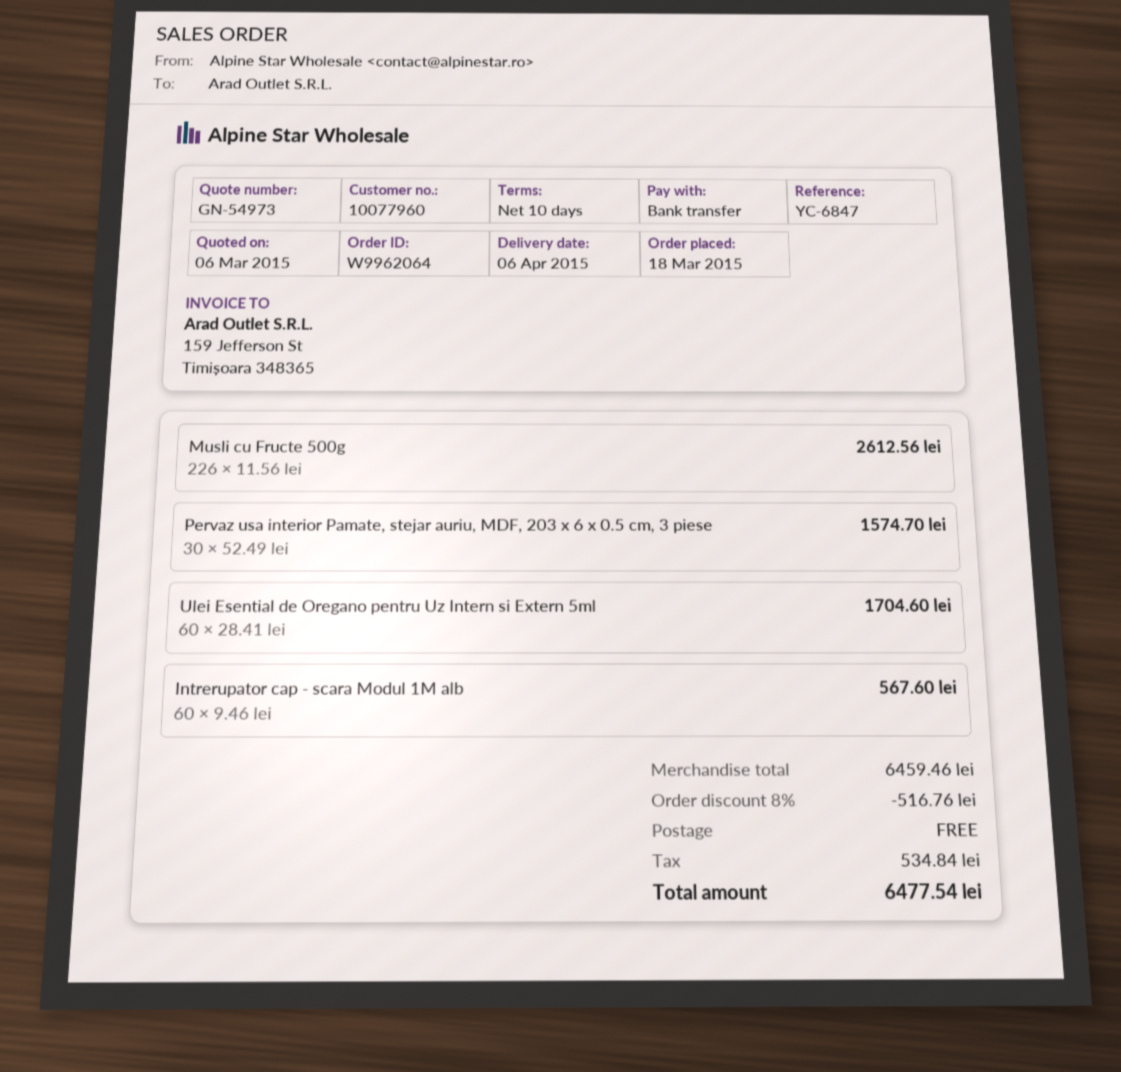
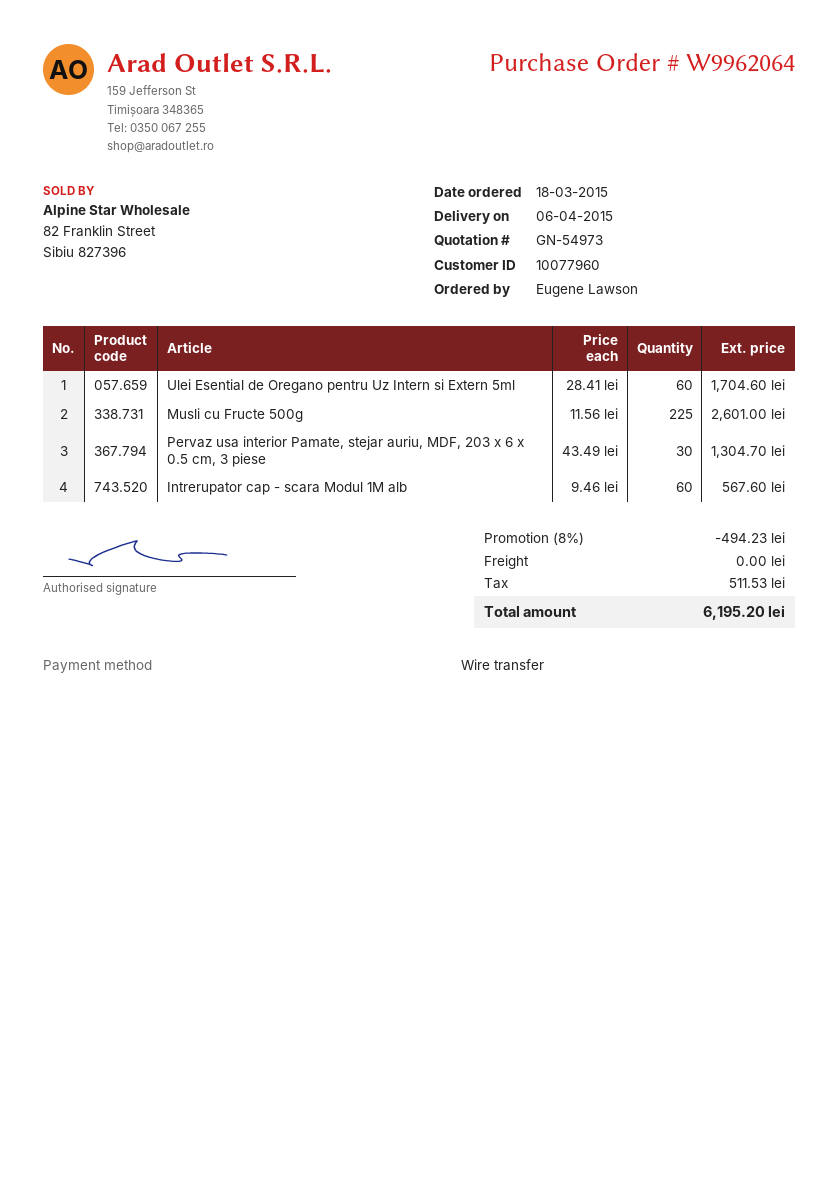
Musli cu Fructe 500g: 226 x 11.56 = 2612.56 -> 225 x 11.56 = 2601.00
Pervaz usa interior Pamate, stejar auriu, MDF, 203 x 6 x 0.5 cm, 3 piese: 30 x 52.49 = 1574.70 -> 30 x 43.49 = 1304.70
discount: 8% = 516.76 -> 8% = 494.23
tax: 534.84 -> 511.53
total: 6477.54 -> 6195.20

